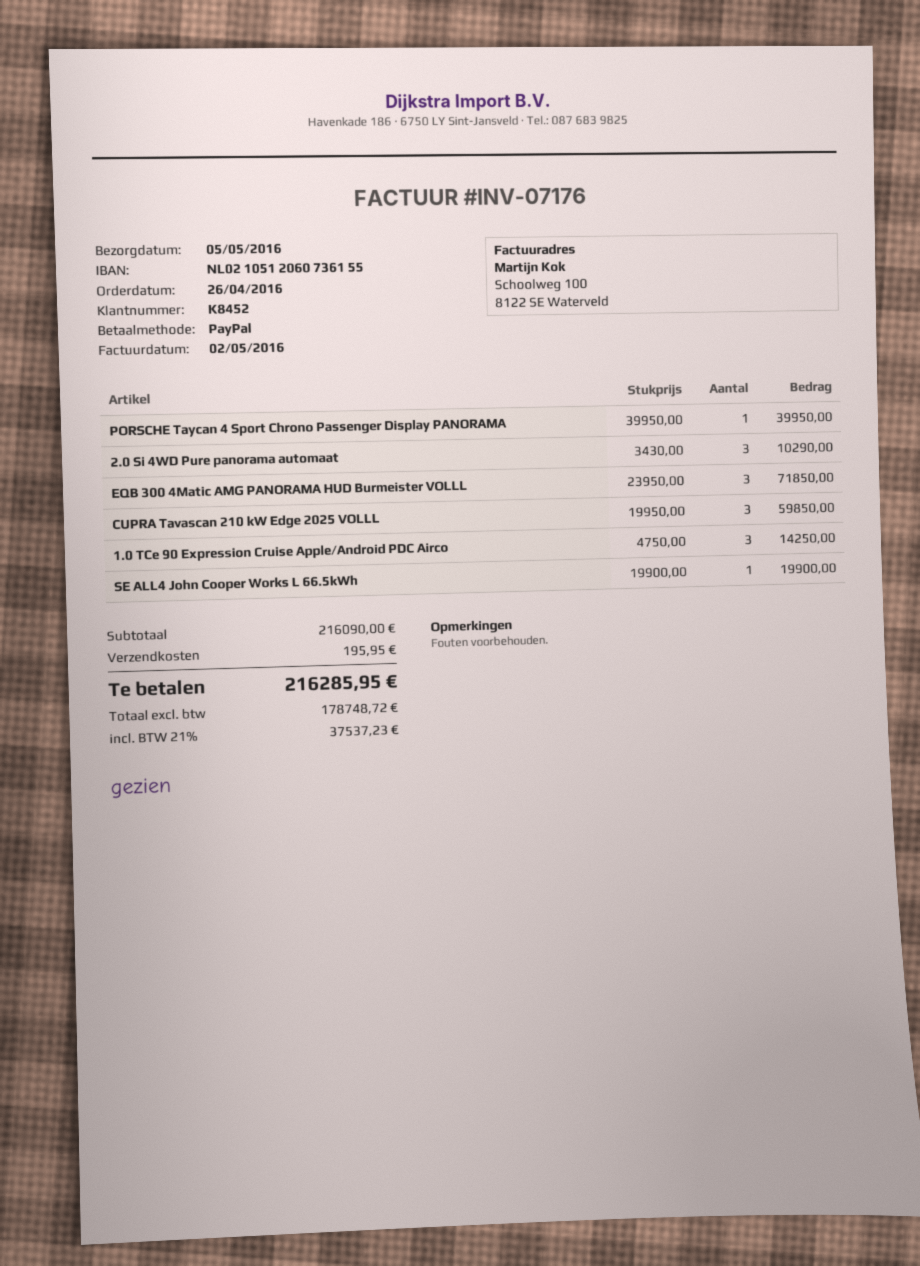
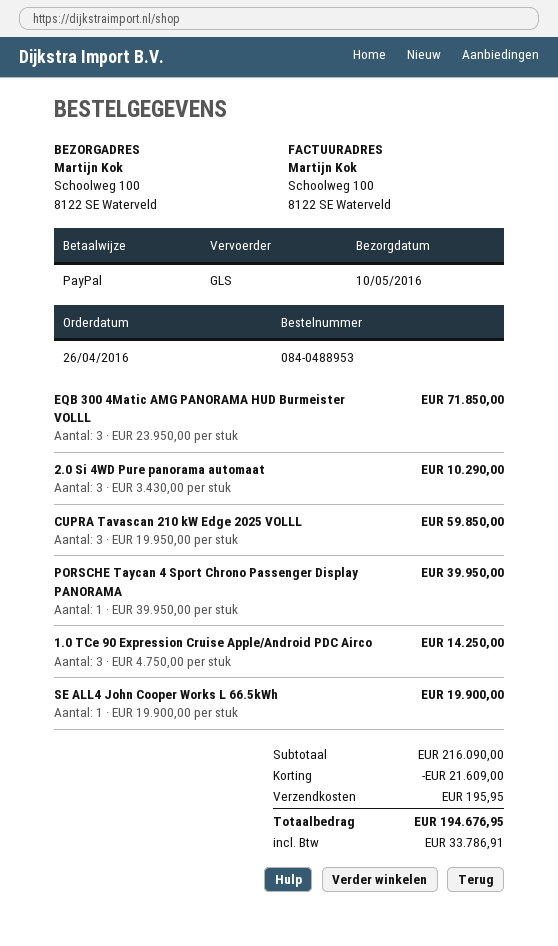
delivery date: 2016-05-05 -> 2016-05-10
discount: none -> 21609.00
tax: 37537.23 -> 33786.91
total: 216285.95 -> 194676.95

